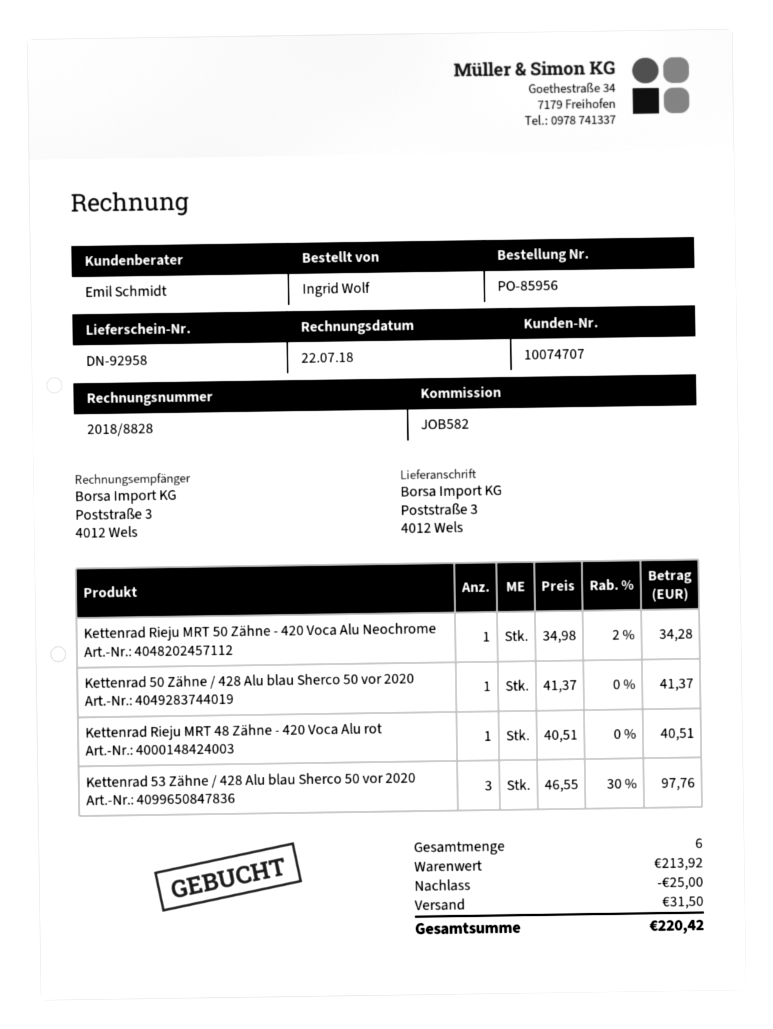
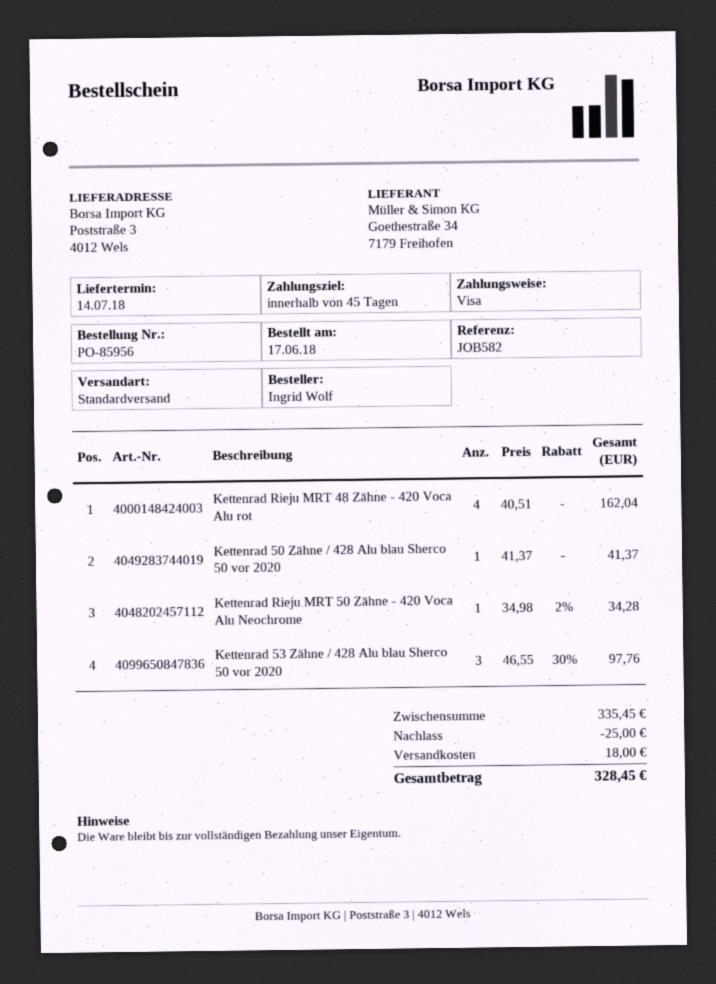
Kettenrad Rieju MRT 48 Zähne - 420 Voca Alu rot: 1 x 40.51 = 40.51 -> 4 x 40.51 = 162.04
subtotal: 213.92 -> 335.45
shipping: 31.50 -> 18.00
total: 220.42 -> 328.45

